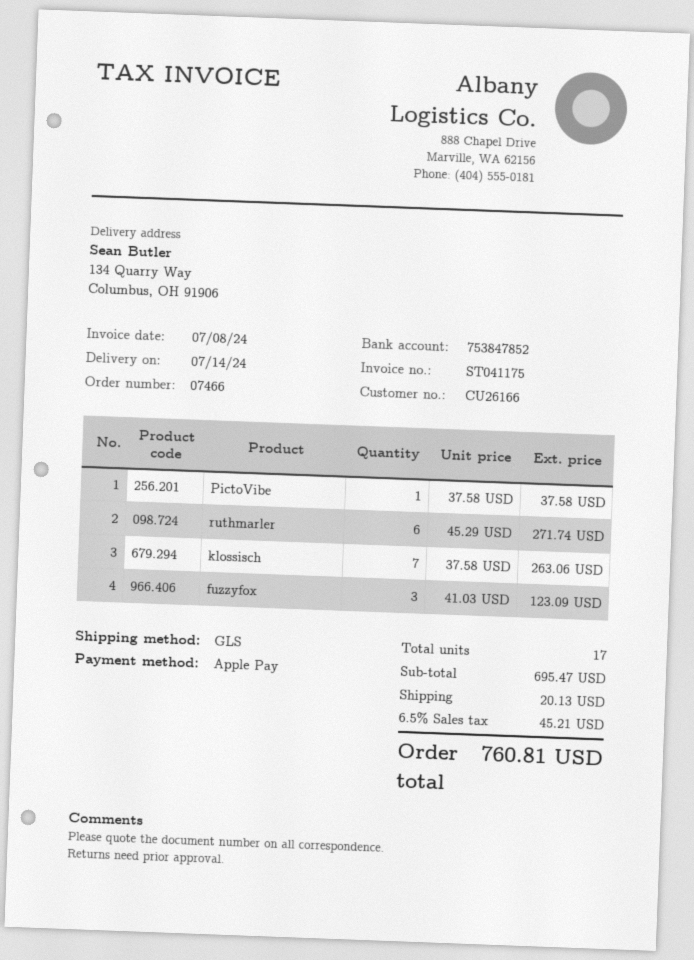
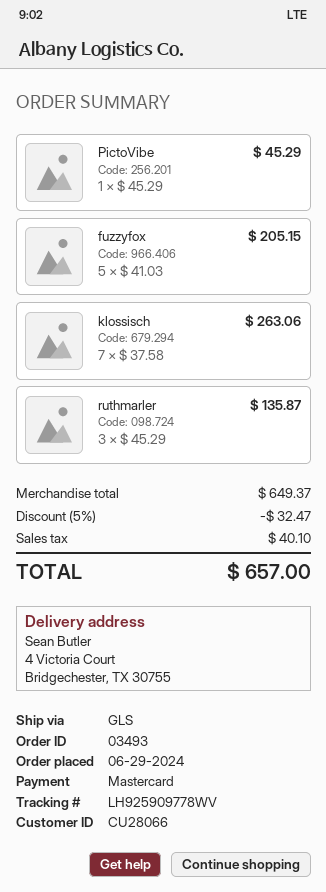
order number: 07466 -> 03493
customer number: CU26166 -> CU28066
payment method: Apple Pay -> Mastercard
ship to: 134 Quarry Way, Columbus, OH 91906 -> 4 Victoria Court, Bridgechester, TX 30755
PictoVibe: 1 x 37.58 = 37.58 -> 1 x 45.29 = 45.29
ruthmarler: 6 x 45.29 = 271.74 -> 3 x 45.29 = 135.87
fuzzyfox: 3 x 41.03 = 123.09 -> 5 x 41.03 = 205.15
subtotal: 695.47 -> 649.37
discount: none -> 5% = 32.47
shipping: 20.13 -> none
tax: 45.21 -> 40.10
total: 760.81 -> 657.00

